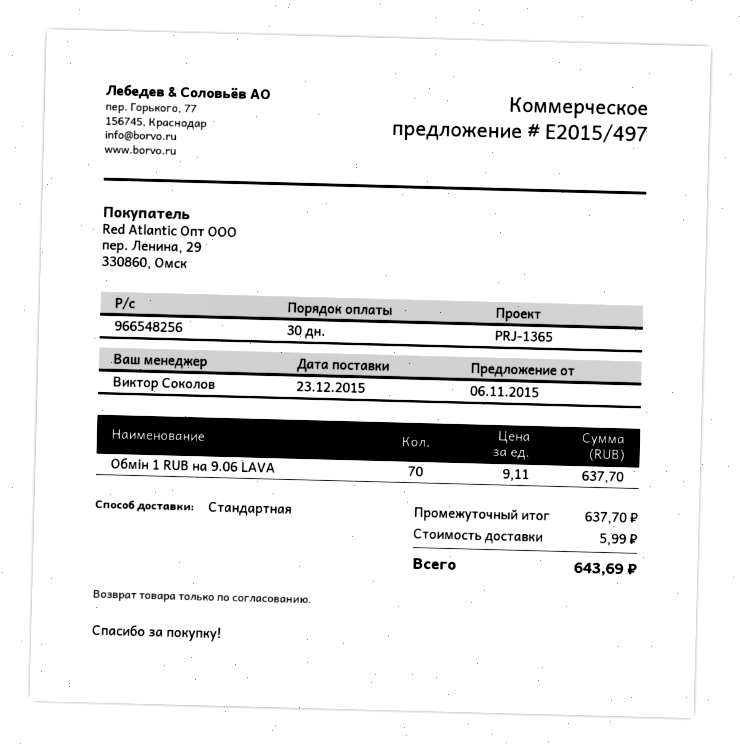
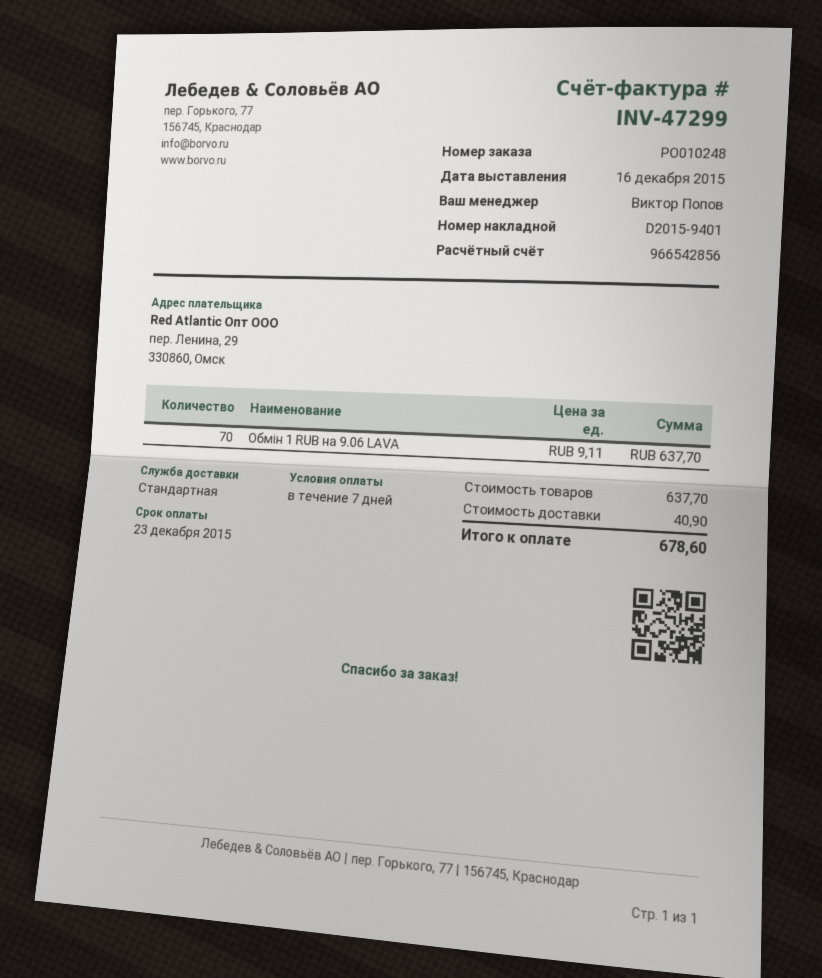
payment terms: 30 days -> 7 days
sales rep: Виктор Соколов -> Виктор Попов
bank account: 966548256 -> 966542856
shipping: 5.99 -> 40.90
total: 643.69 -> 678.60

